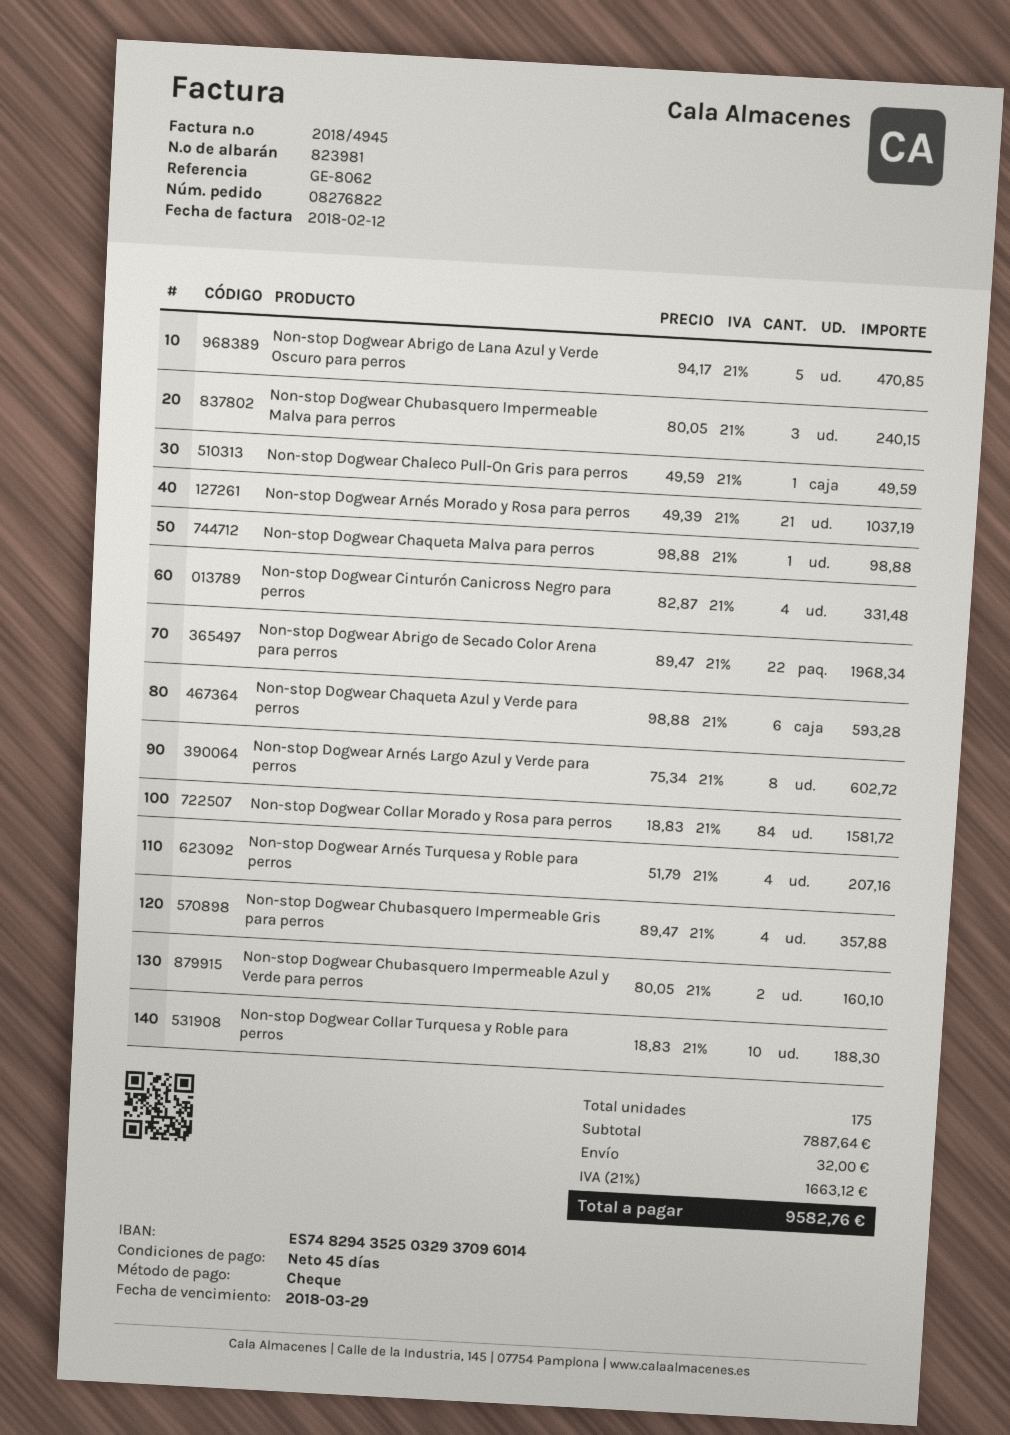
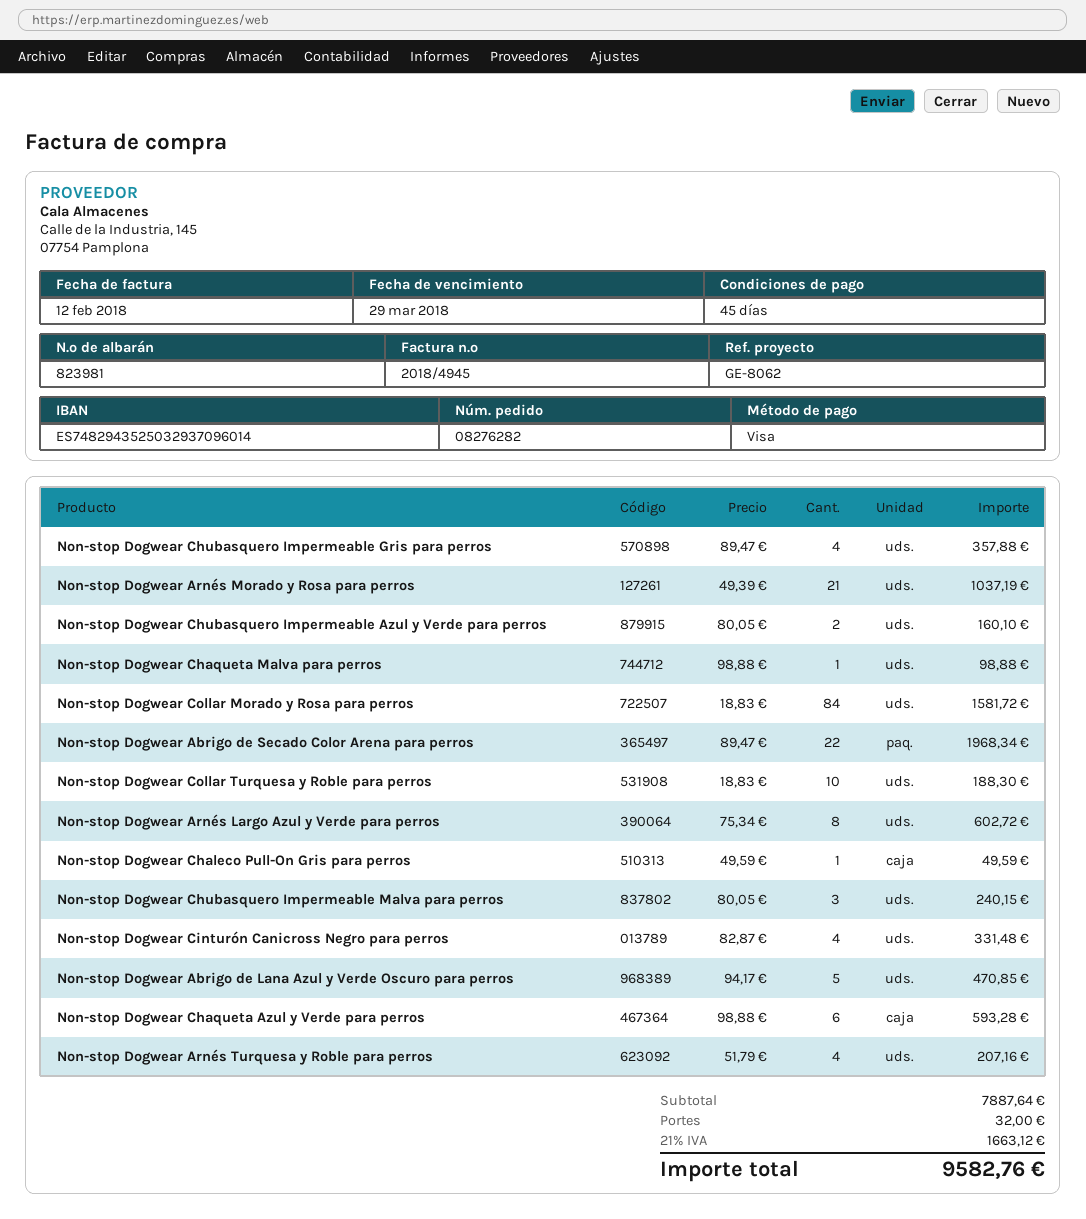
order number: 08276822 -> 08276282
payment method: cheque -> Visa

